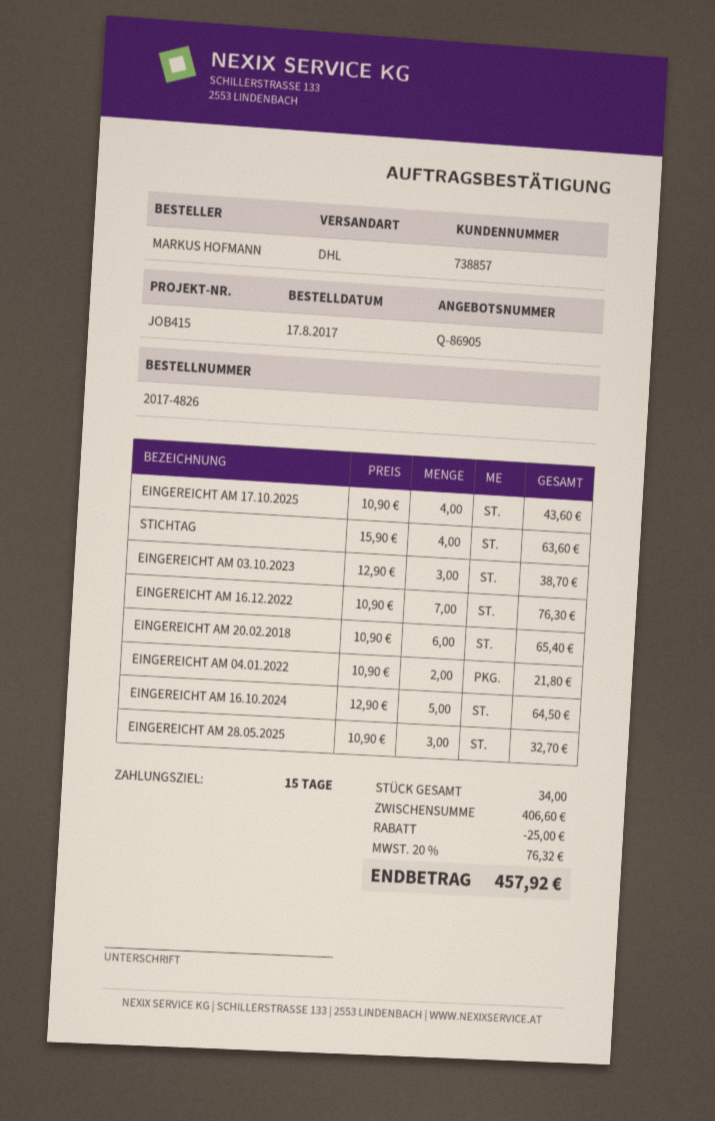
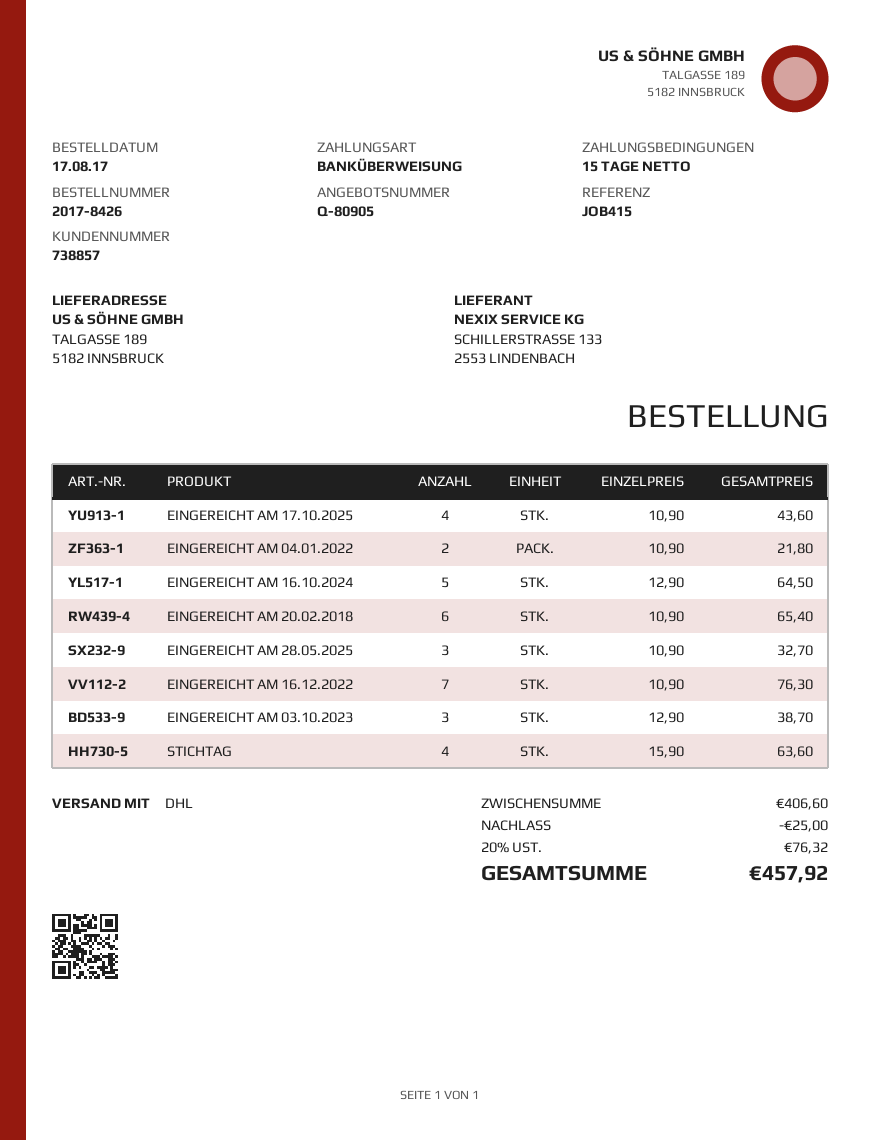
quote number: Q-86905 -> Q-80905
order number: 2017-4826 -> 2017-8426

